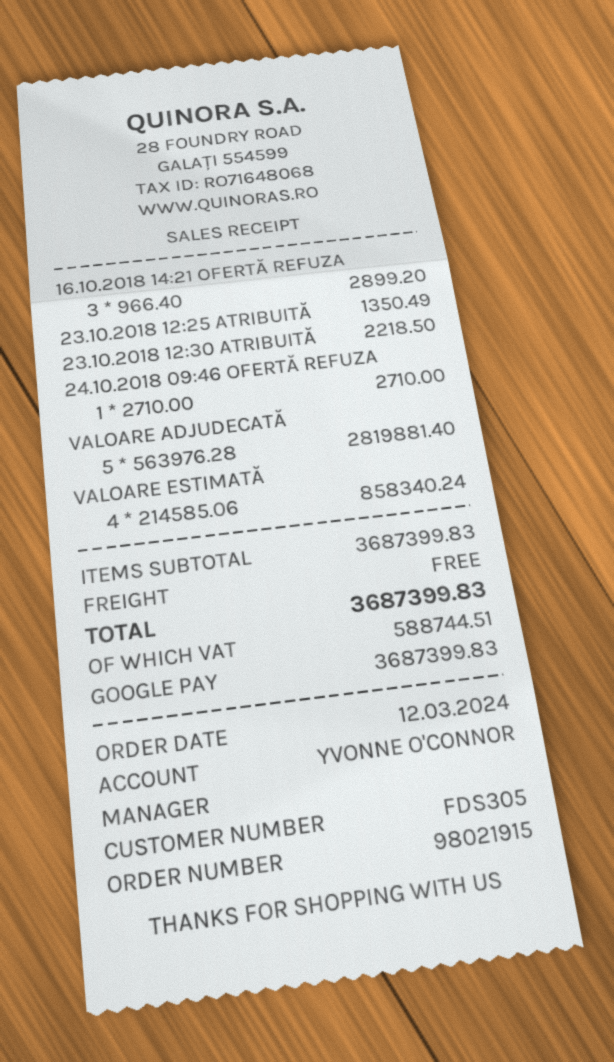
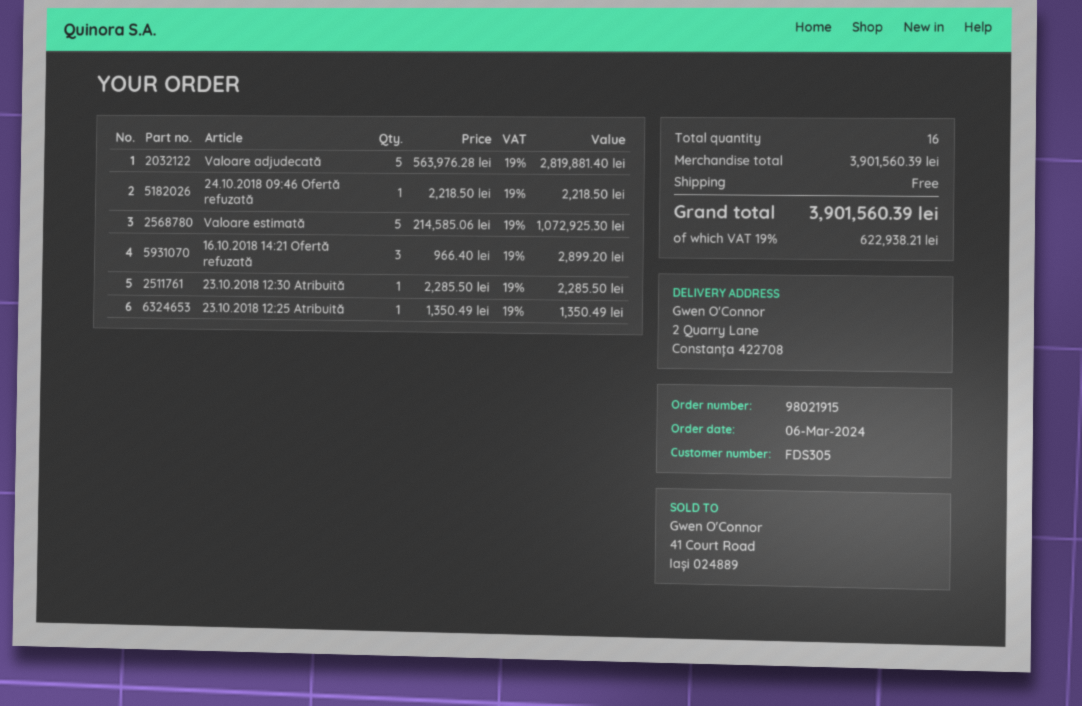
order date: 2024-03-12 -> 2024-03-06
23.10.2018 12:30 ATRIBUITĂ: 1 x 2218.50 = 2218.50 -> 1 x 2285.50 = 2285.50
24.10.2018 09:46 OFERTĂ REFUZA: 1 x 2710.00 = 2710.00 -> 1 x 2218.50 = 2218.50
VALOARE ESTIMATĂ: 4 x 214585.06 = 858340.24 -> 5 x 214585.06 = 1072925.30
subtotal: 3687399.83 -> 3901560.39
tax: 588744.51 -> 622938.21
total: 3687399.83 -> 3901560.39

